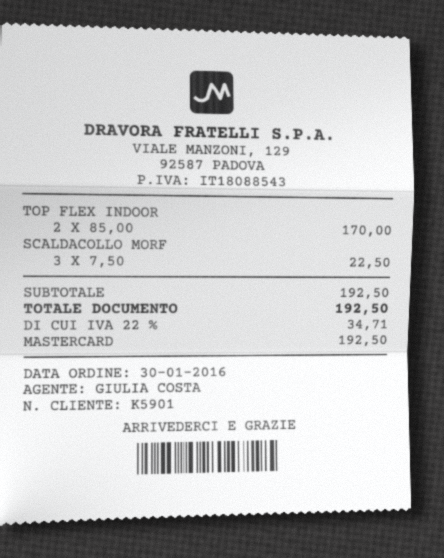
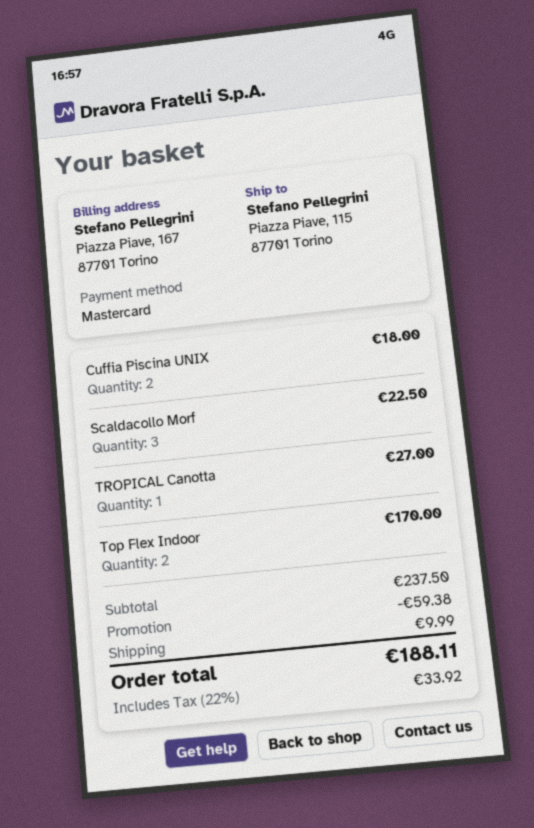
Cuffia Piscina UNIX: none -> 2 for 18.00
TROPICAL Canotta: none -> 1 for 27.00
subtotal: 192.50 -> 237.50
discount: none -> 59.38
shipping: none -> 9.99
tax: 22% = 34.71 -> 22% = 33.92
total: 192.50 -> 188.11

